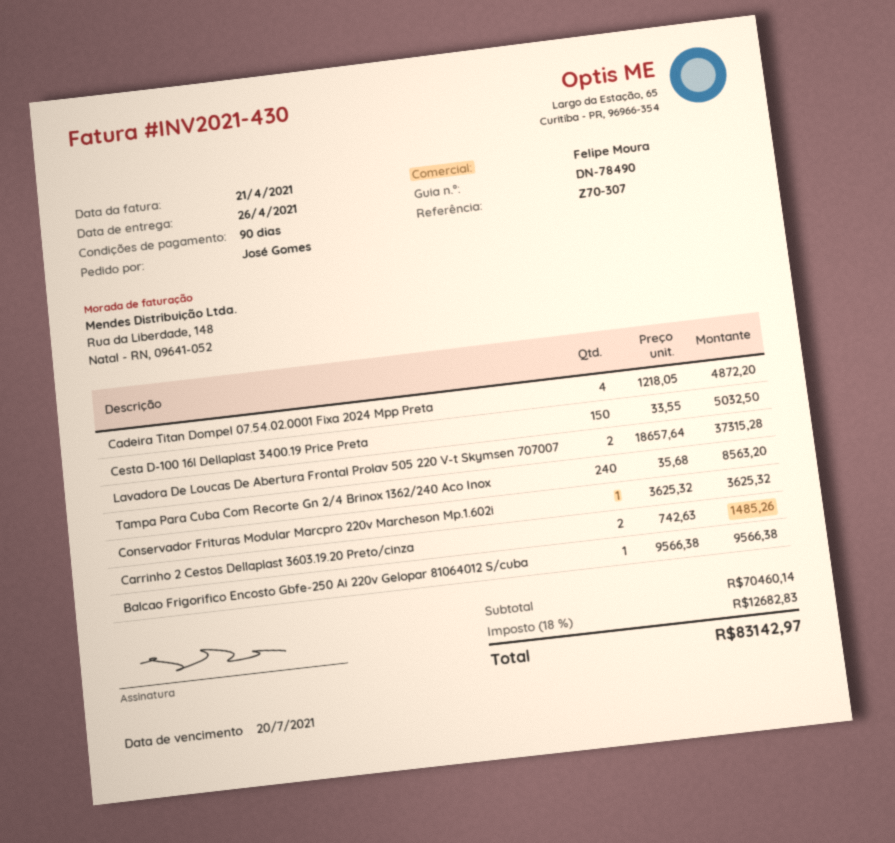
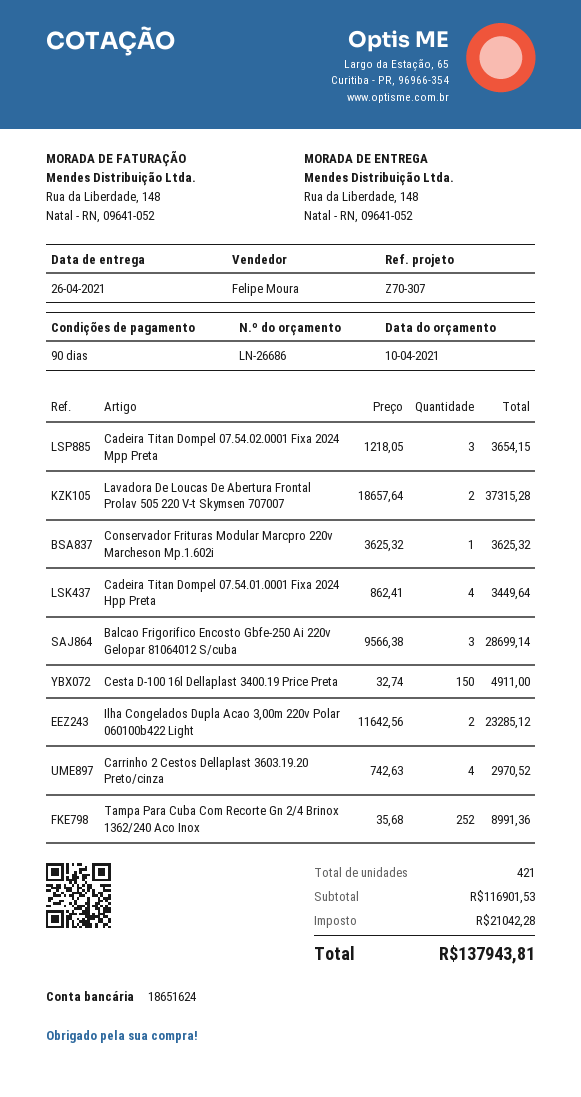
Cadeira Titan Dompel 07.54.02.0001 Fixa 2024 Mpp Preta: 4 x 1218.05 = 4872.20 -> 3 x 1218.05 = 3654.15
Cesta D-100 16l Dellaplast 3400.19 Price Preta: 150 x 33.55 = 5032.50 -> 150 x 32.74 = 4911.00
Tampa Para Cuba Com Recorte Gn 2/4 Brinox 1362/240 Aco Inox: 240 x 35.68 = 8563.20 -> 252 x 35.68 = 8991.36
Carrinho 2 Cestos Dellaplast 3603.19.20 Preto/cinza: 2 x 742.63 = 1485.26 -> 4 x 742.63 = 2970.52
Balcao Frigorifico Encosto Gbfe-250 Ai 220v Gelopar 81064012 S/cuba: 1 x 9566.38 = 9566.38 -> 3 x 9566.38 = 28699.14
Cadeira Titan Dompel 07.54.01.0001 Fixa 2024 Hpp Preta: none -> 4 x 862.41 = 3449.64
Ilha Congelados Dupla Acao 3,00m 220v Polar 060100b422 Light: none -> 2 x 11642.56 = 23285.12
subtotal: 70460.14 -> 116901.53
tax: 12682.83 -> 21042.28
total: 83142.97 -> 137943.81

